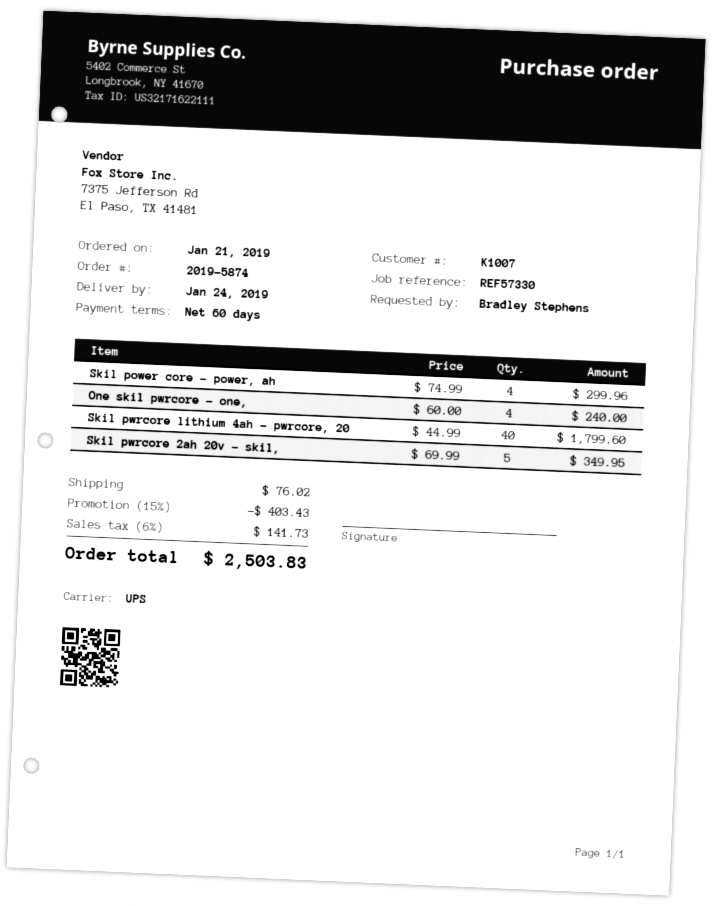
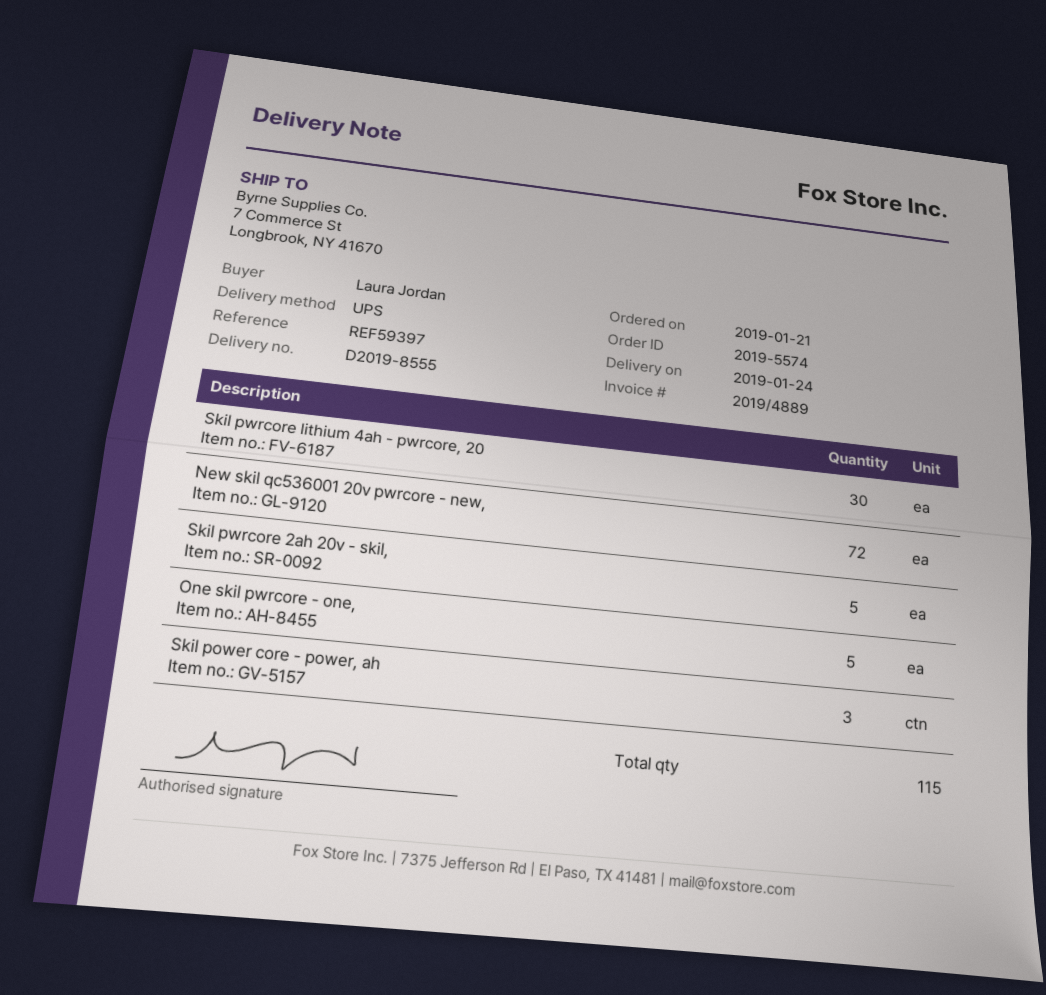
order number: 2019-5874 -> 2019-5574
reference: REF57330 -> REF59397
ordered by: Bradley Stephens -> Laura Jordan
Skil power core - power, ah: 4 -> 3
One skil pwrcore - one,: 4 -> 5
Skil pwrcore lithium 4ah - pwrcore, 20: 40 -> 30
New skil qc536001 20v pwrcore - new,: none -> 72

